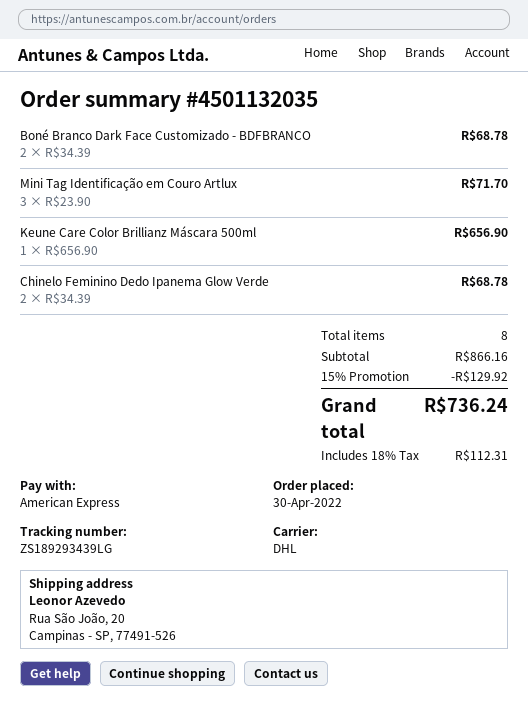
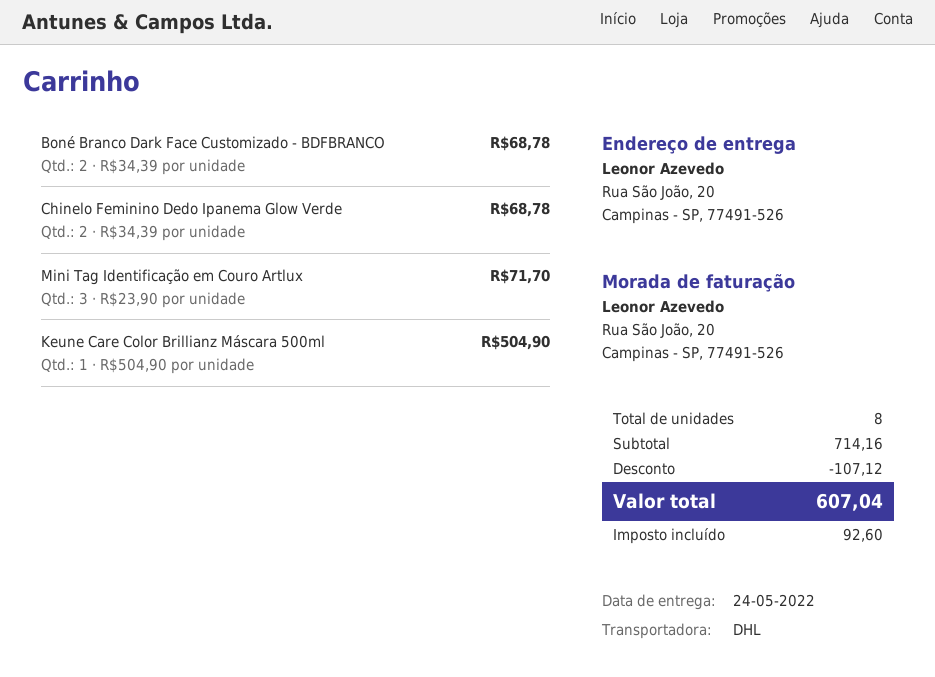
Keune Care Color Brillianz Máscara 500ml: 1 x 656.90 = 656.90 -> 1 x 504.90 = 504.90
subtotal: 866.16 -> 714.16
discount: 129.92 -> 107.12
tax: 112.31 -> 92.60
total: 736.24 -> 607.04

